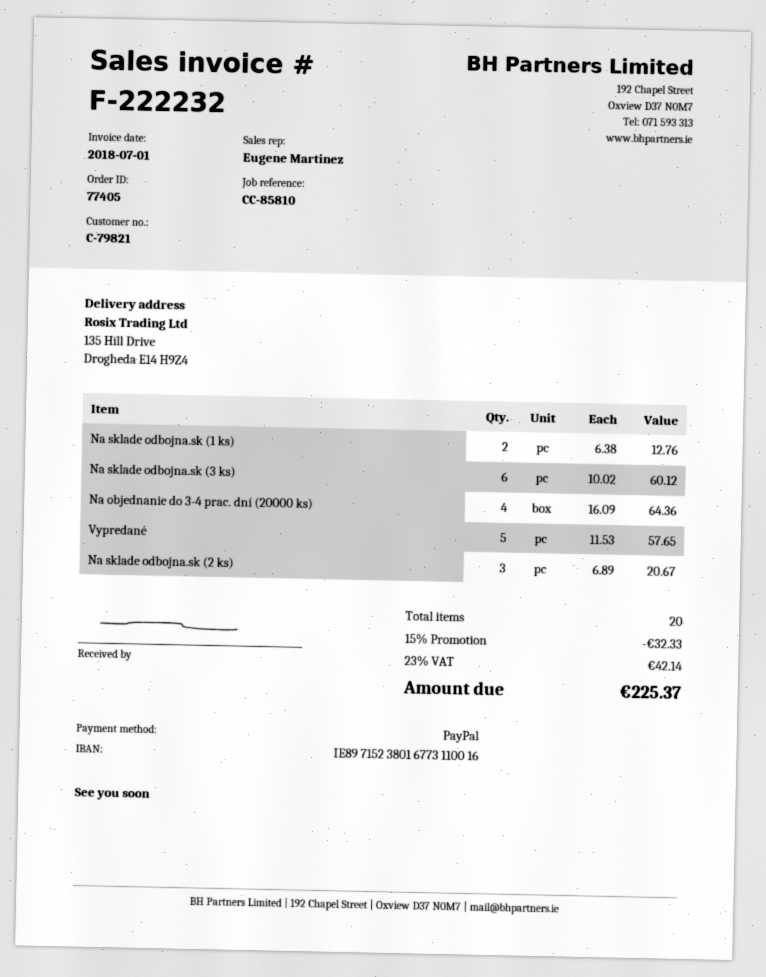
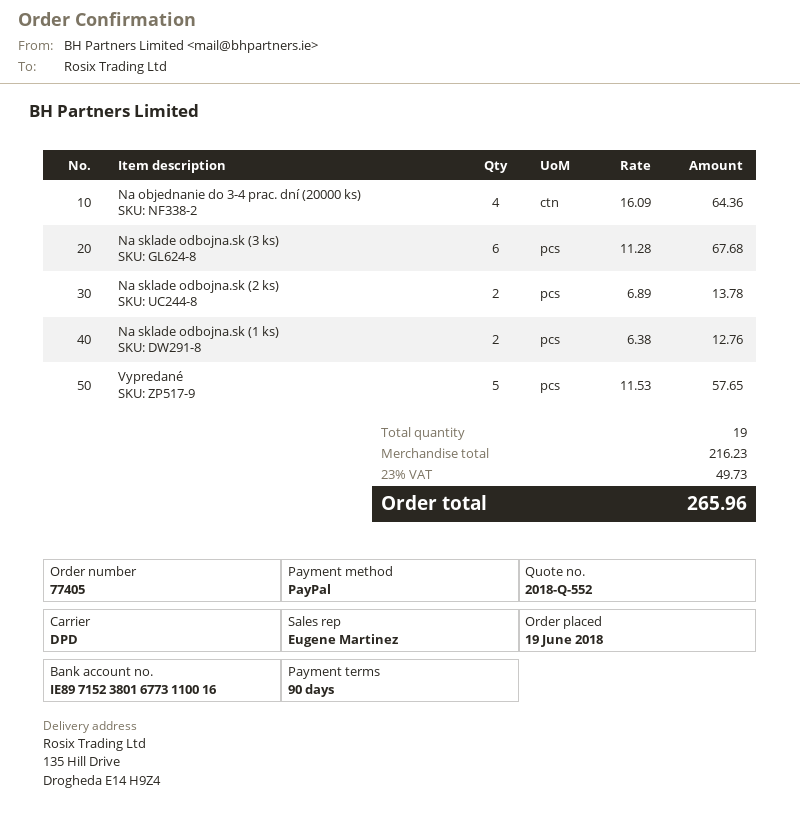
Na sklade odbojna.sk (3 ks): 6 x 10.02 = 60.12 -> 6 x 11.28 = 67.68
Na sklade odbojna.sk (2 ks): 3 x 6.89 = 20.67 -> 2 x 6.89 = 13.78
total quantity: 20 -> 19
discount: 15% = 32.33 -> none
tax: 23% = 42.14 -> 23% = 49.73
total: 225.37 -> 265.96

